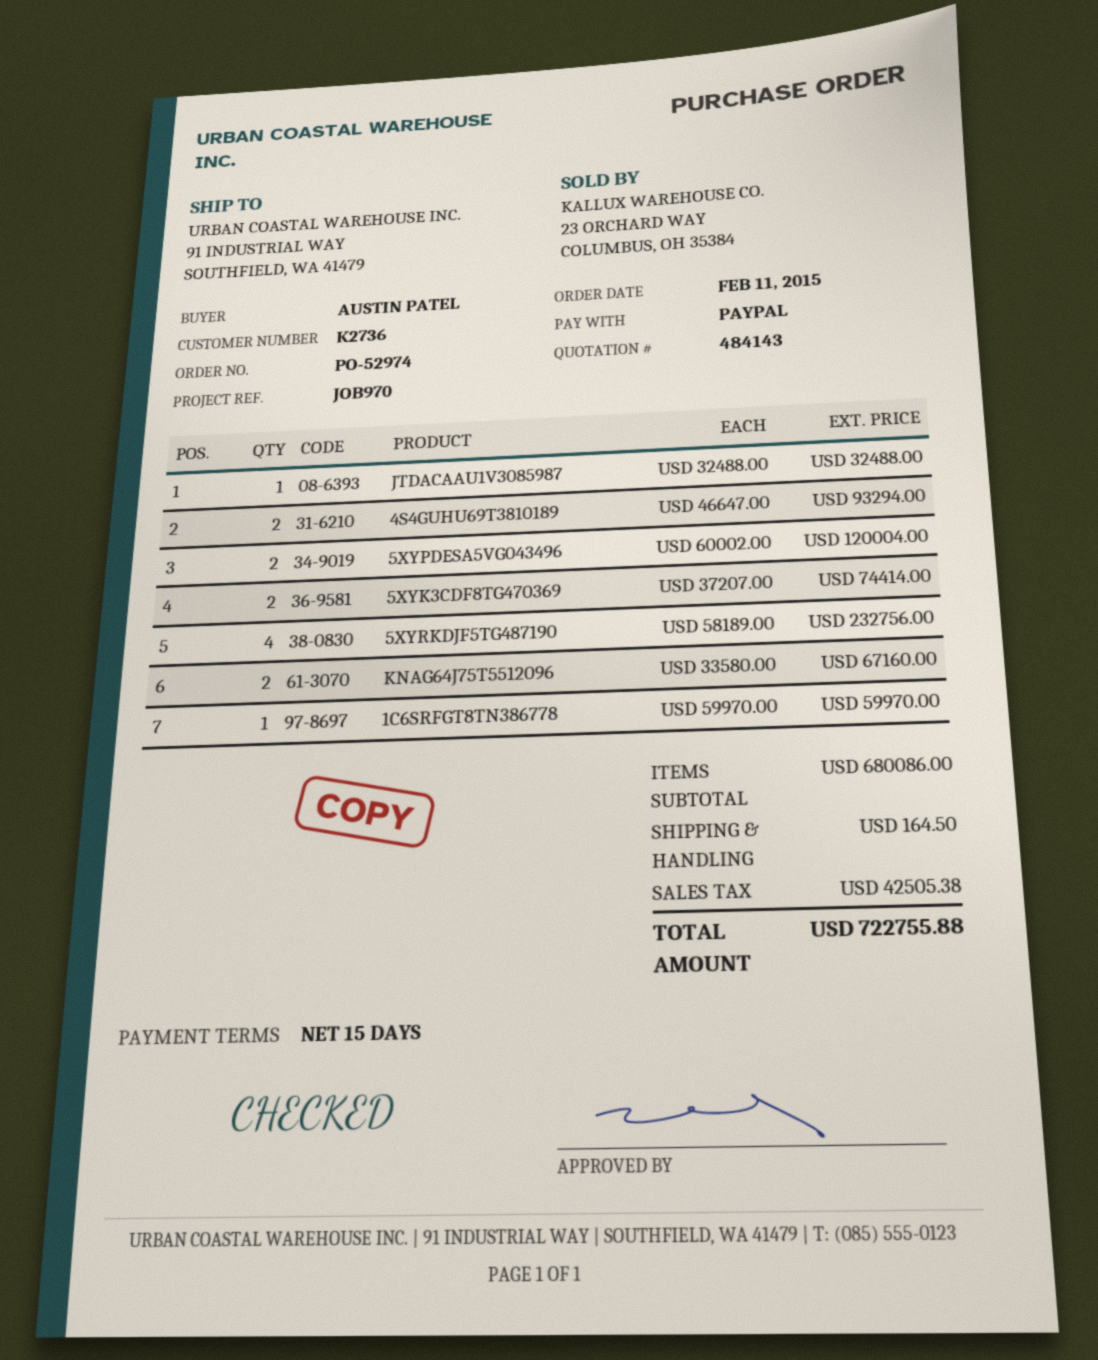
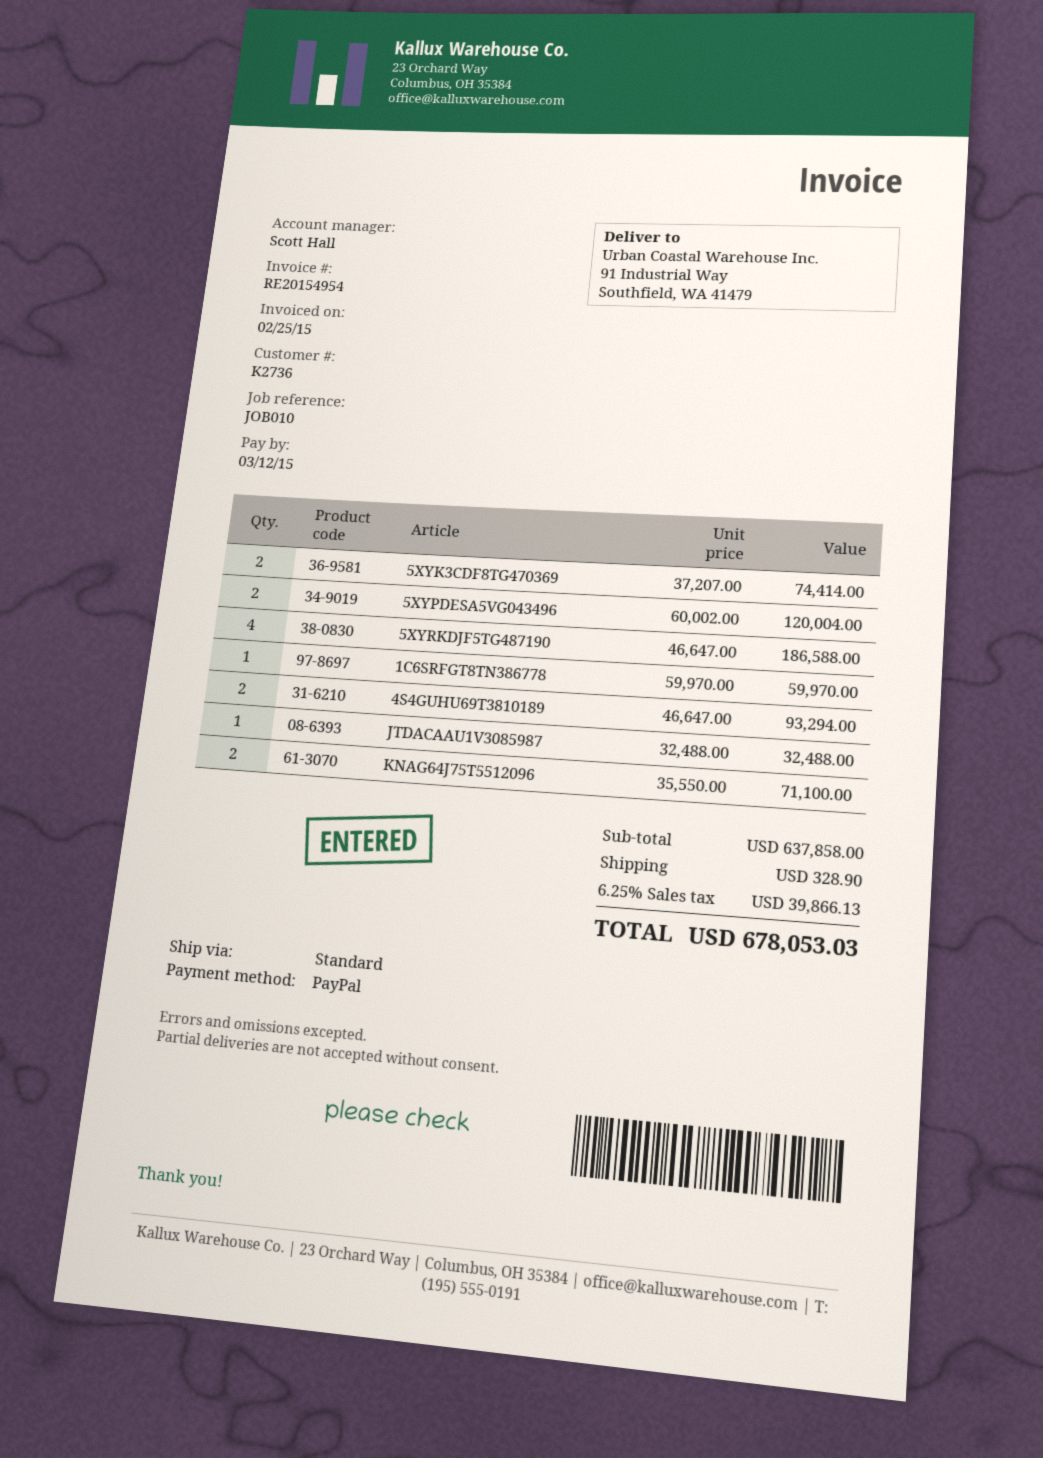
reference: JOB970 -> JOB010
5XYRKDJF5TG487190: 4 x 58189.00 = 232756.00 -> 4 x 46647.00 = 186588.00
KNAG64J75T5512096: 2 x 33580.00 = 67160.00 -> 2 x 35550.00 = 71100.00
subtotal: 680086.00 -> 637858.00
shipping: 164.50 -> 328.90
tax: 42505.38 -> 39866.13
total: 722755.88 -> 678053.03

